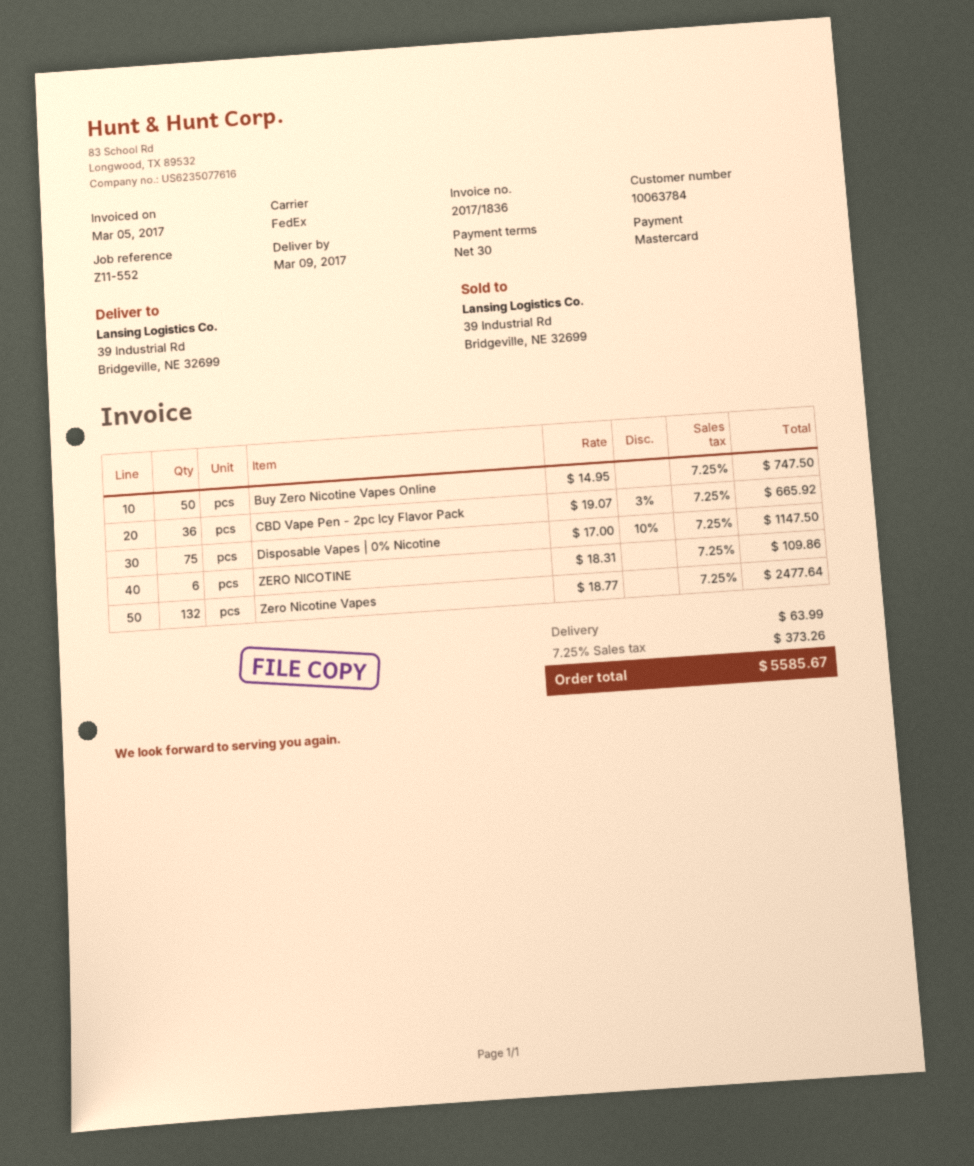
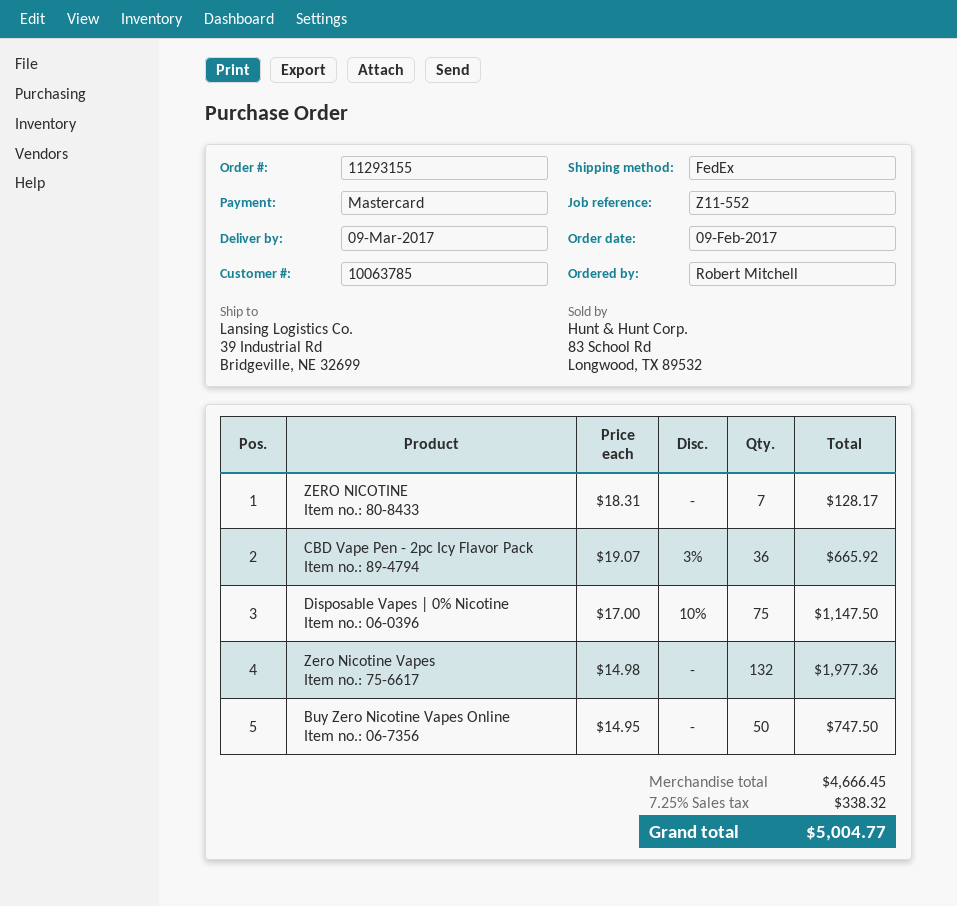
customer number: 10063784 -> 10063785
ZERO NICOTINE: 6 x 18.31 = 109.86 -> 7 x 18.31 = 128.17
Zero Nicotine Vapes: 132 x 18.77 = 2477.64 -> 132 x 14.98 = 1977.36
shipping: 63.99 -> none
tax: 7.25% = 373.26 -> 7.25% = 338.32
total: 5585.67 -> 5004.77

